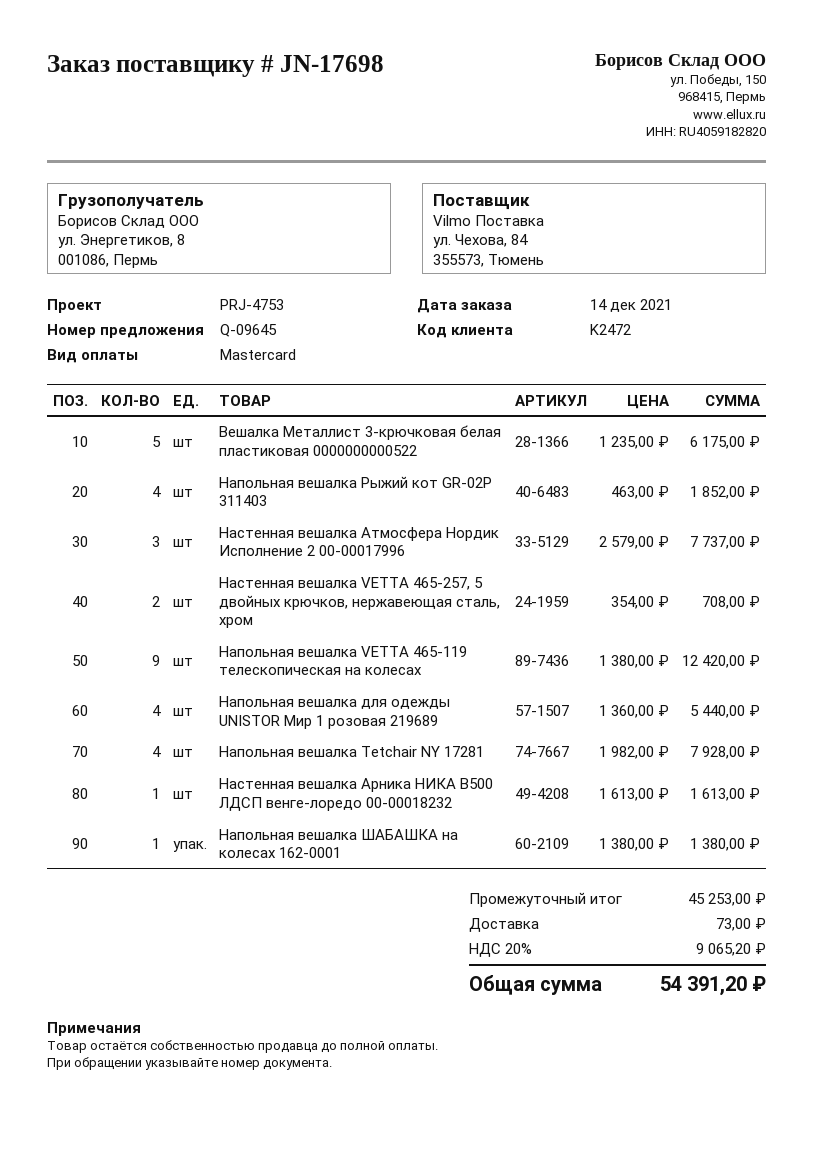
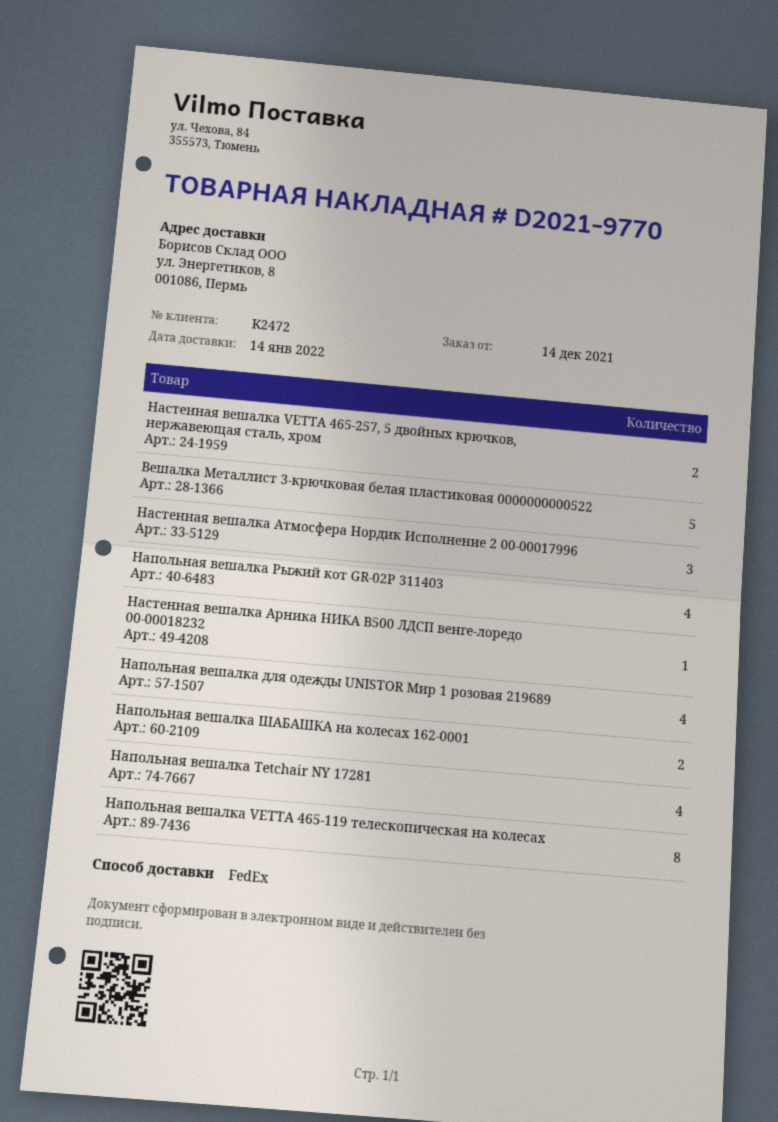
Напольная вешалка VETTA 465-119 телескопическая на колесах: 9 -> 8
Напольная вешалка ШАБАШКА на колесах 162-0001: 1 -> 2

